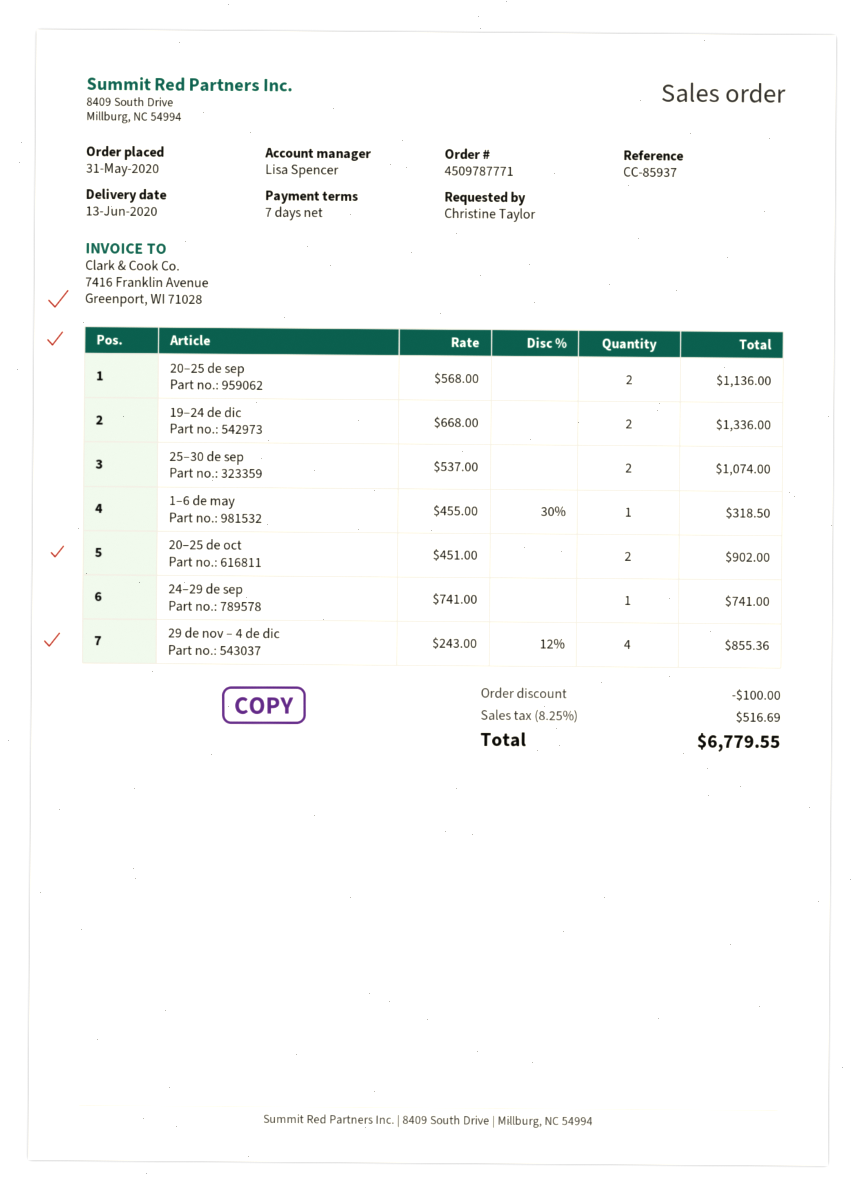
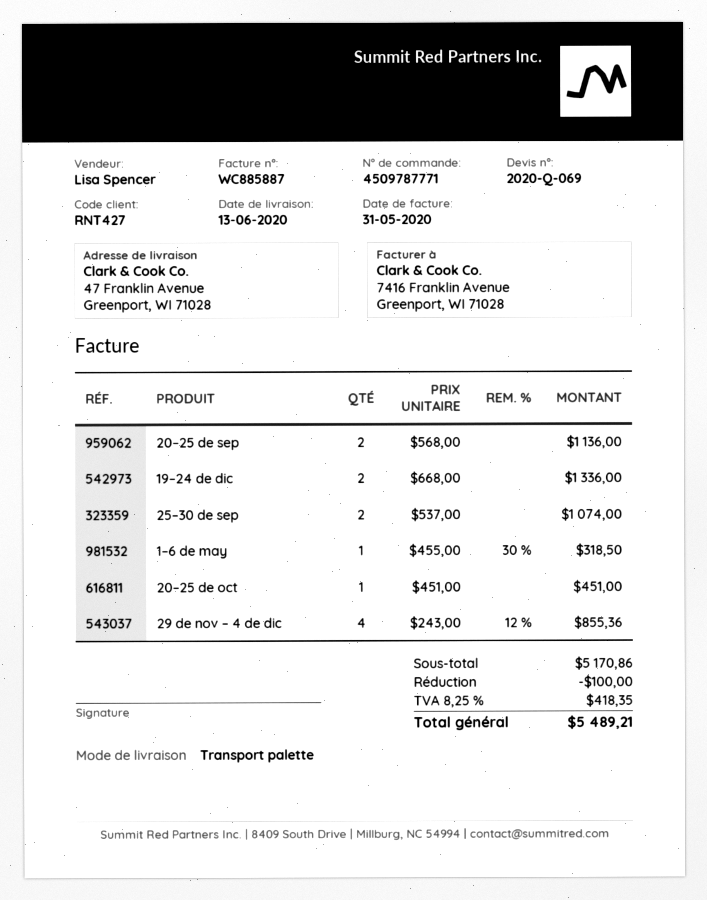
20–25 de oct: 2 x 451.00 = 902.00 -> 1 x 451.00 = 451.00
24–29 de sep: 1 x 741.00 = 741.00 -> none
tax: 8.25% = 516.69 -> 8.25% = 418.35
total: 6779.55 -> 5489.21

